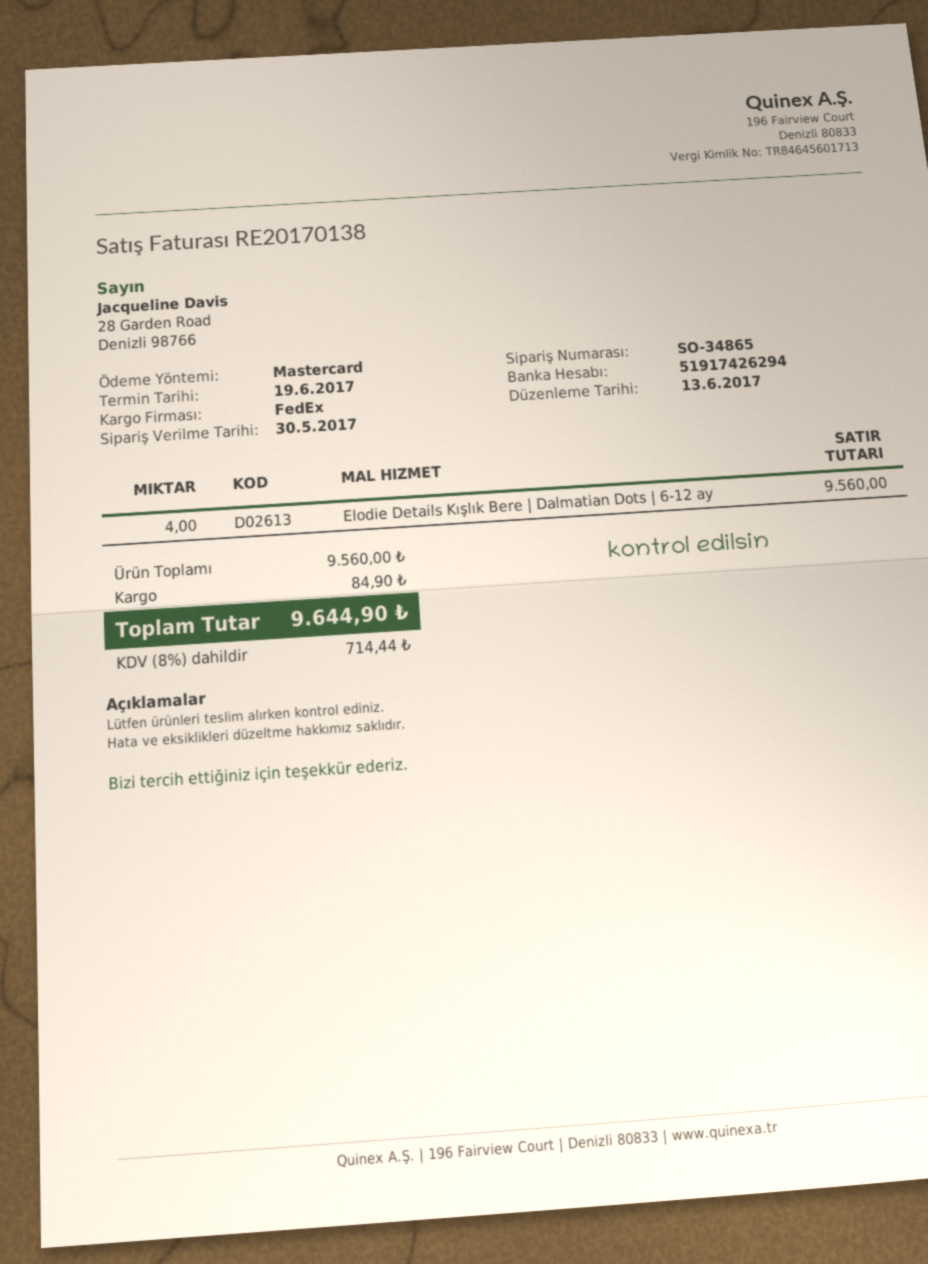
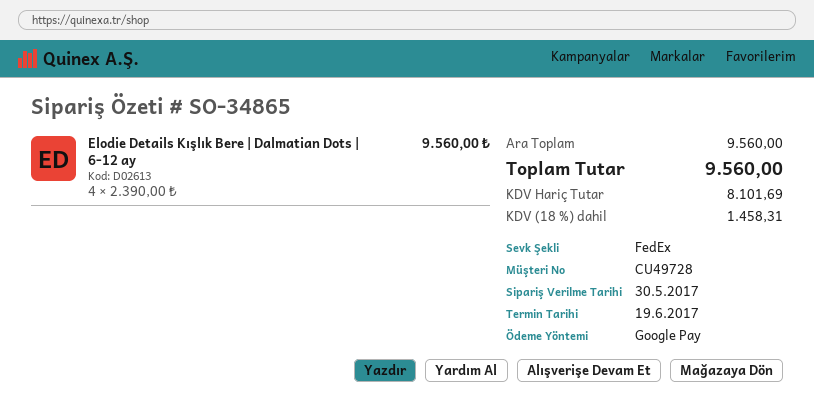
payment method: Mastercard -> Google Pay
shipping: 84.90 -> none
tax: 8% = 714.44 -> 18% = 1458.31
total: 9644.90 -> 9560.00

